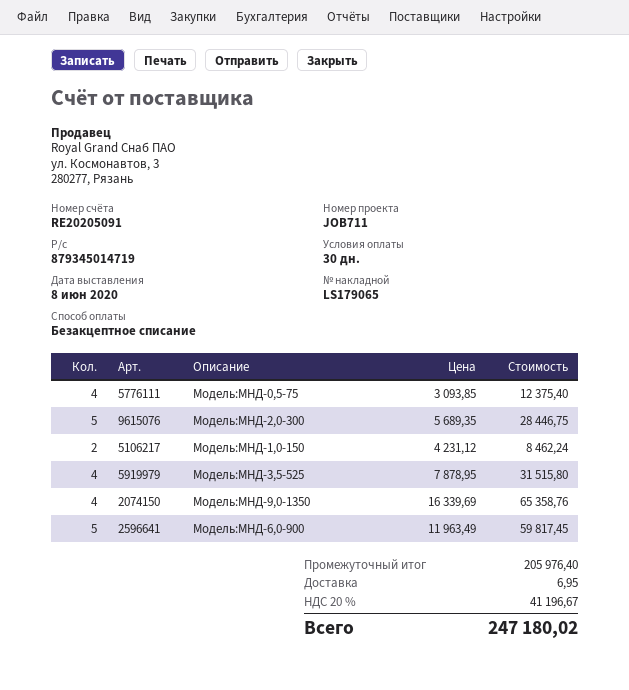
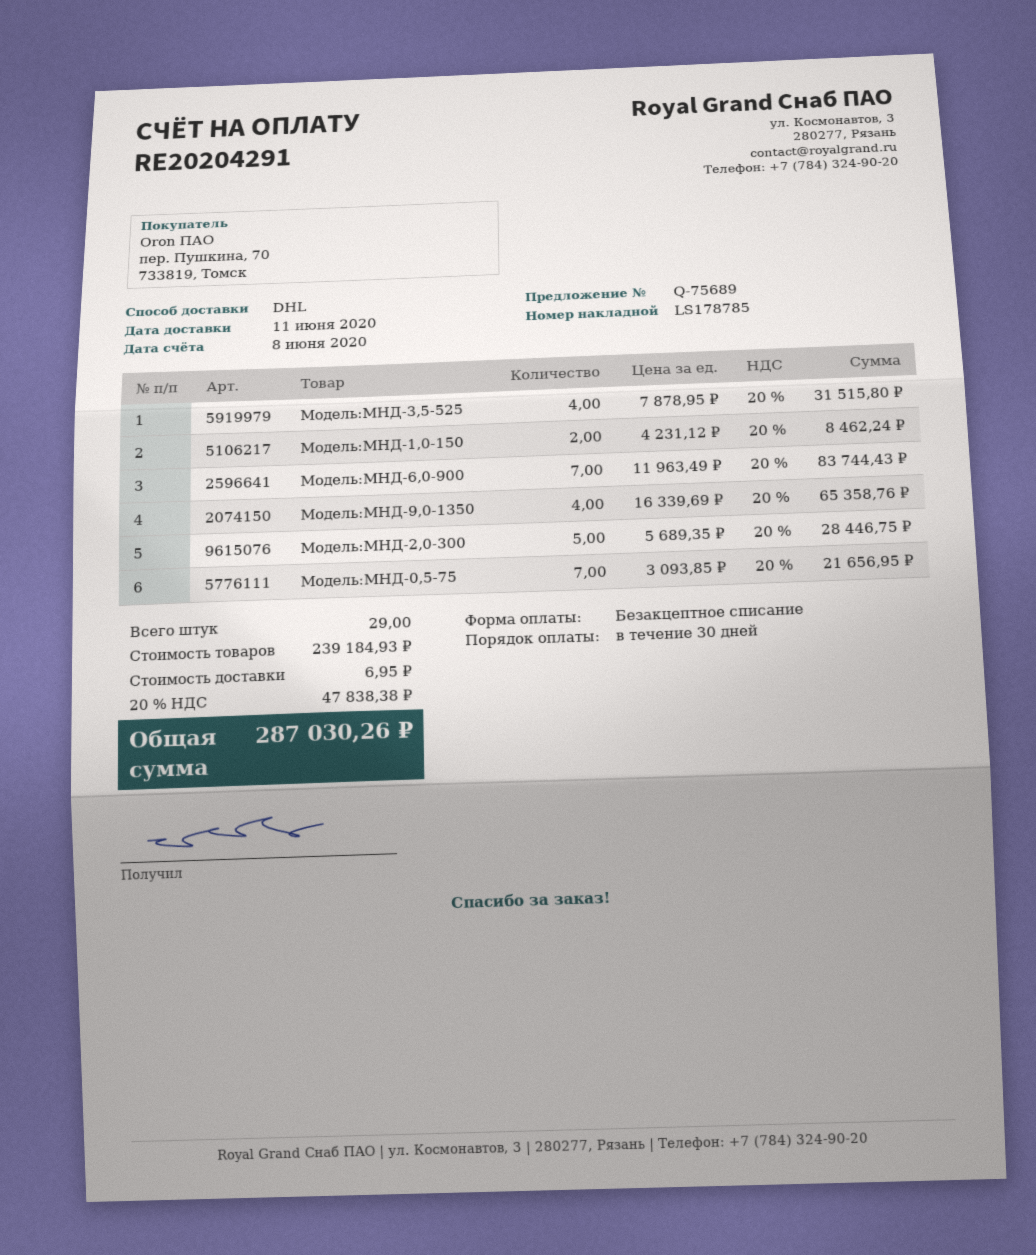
delivery note number: LS179065 -> LS178785
invoice number: RE20205091 -> RE20204291
Модель:МНД-0,5-75: 4 x 3093.85 = 12375.40 -> 7 x 3093.85 = 21656.95
Модель:МНД-6,0-900: 5 x 11963.49 = 59817.45 -> 7 x 11963.49 = 83744.43
subtotal: 205976.40 -> 239184.93
tax: 20% = 41196.67 -> 20% = 47838.38
total: 247180.02 -> 287030.26

